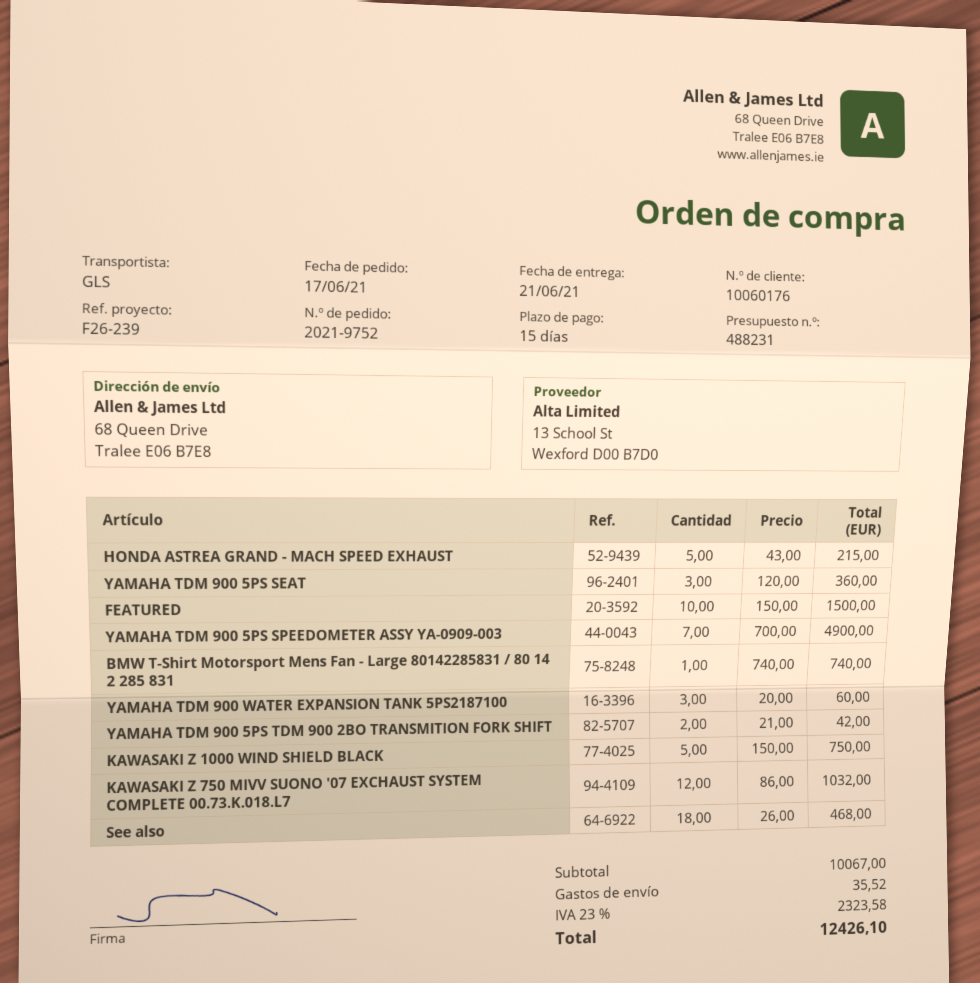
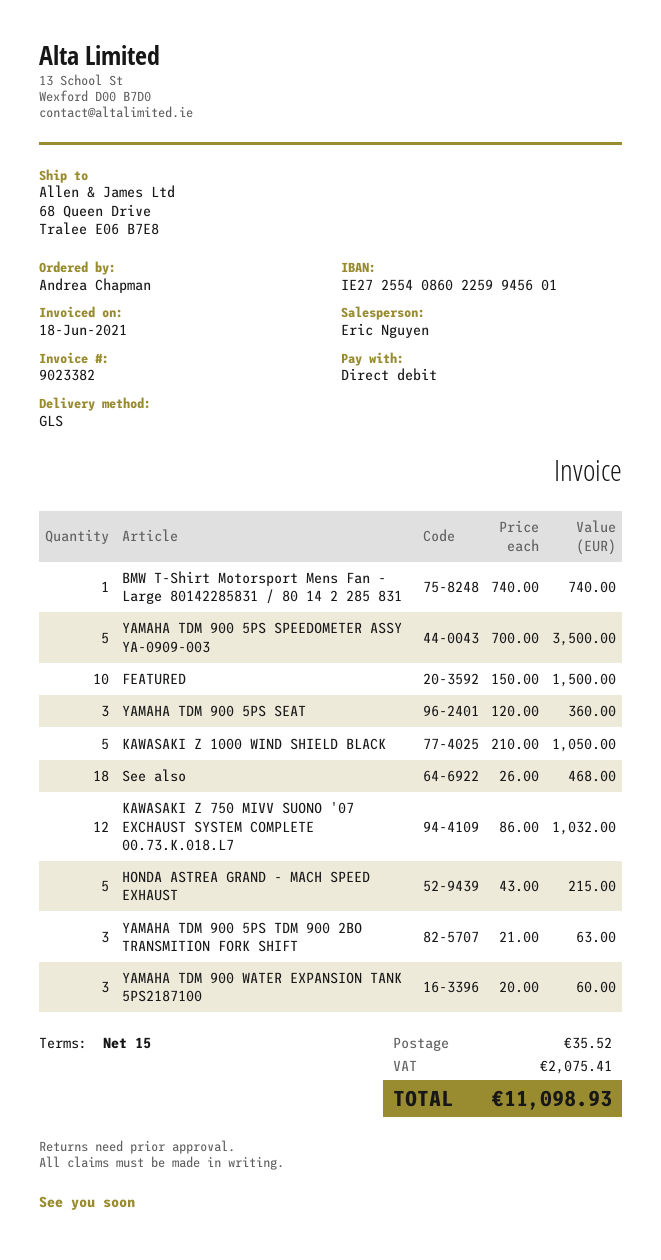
YAMAHA TDM 900 5PS SPEEDOMETER ASSY YA-0909-003: 7 x 700.00 = 4900.00 -> 5 x 700.00 = 3500.00
YAMAHA TDM 900 5PS TDM 900 2BO TRANSMITION FORK SHIFT: 2 x 21.00 = 42.00 -> 3 x 21.00 = 63.00
KAWASAKI Z 1000 WIND SHIELD BLACK: 5 x 150.00 = 750.00 -> 5 x 210.00 = 1050.00
tax: 2323.58 -> 2075.41
total: 12426.10 -> 11098.93

